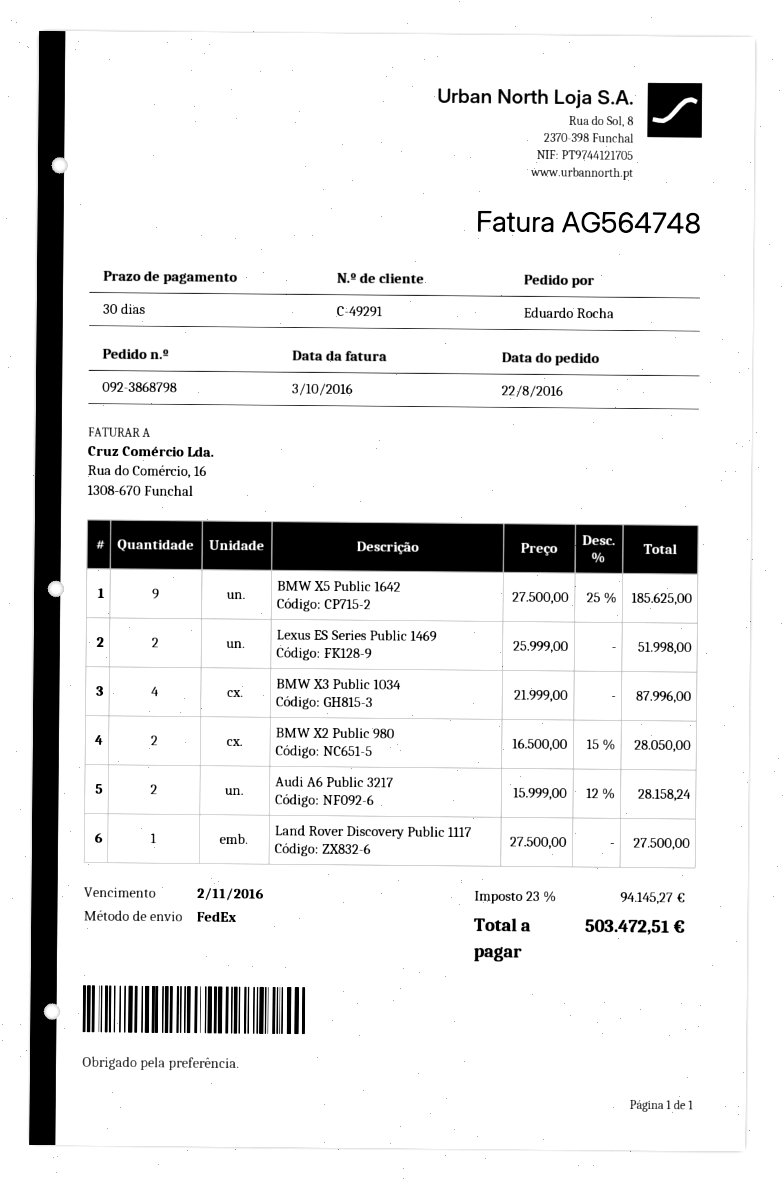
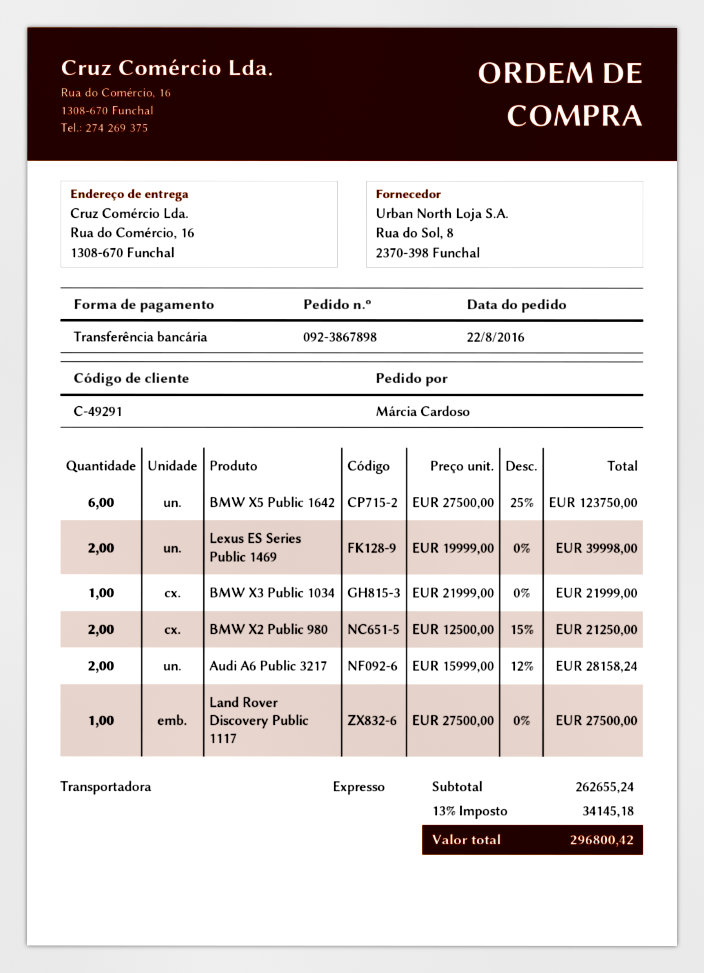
order number: 092-3868798 -> 092-3867898
ordered by: Eduardo Rocha -> Márcia Cardoso
shipping method: FedEx -> express
BMW X5 Public 1642: 9 x 27500.00 - 25% = 185625.00 -> 6 x 27500.00 - 25% = 123750.00
Lexus ES Series Public 1469: 2 x 25999.00 = 51998.00 -> 2 x 19999.00 = 39998.00
BMW X3 Public 1034: 4 x 21999.00 = 87996.00 -> 1 x 21999.00 = 21999.00
BMW X2 Public 980: 2 x 16500.00 - 15% = 28050.00 -> 2 x 12500.00 - 15% = 21250.00
tax: 23% = 94145.27 -> 13% = 34145.18
total: 503472.51 -> 296800.42

